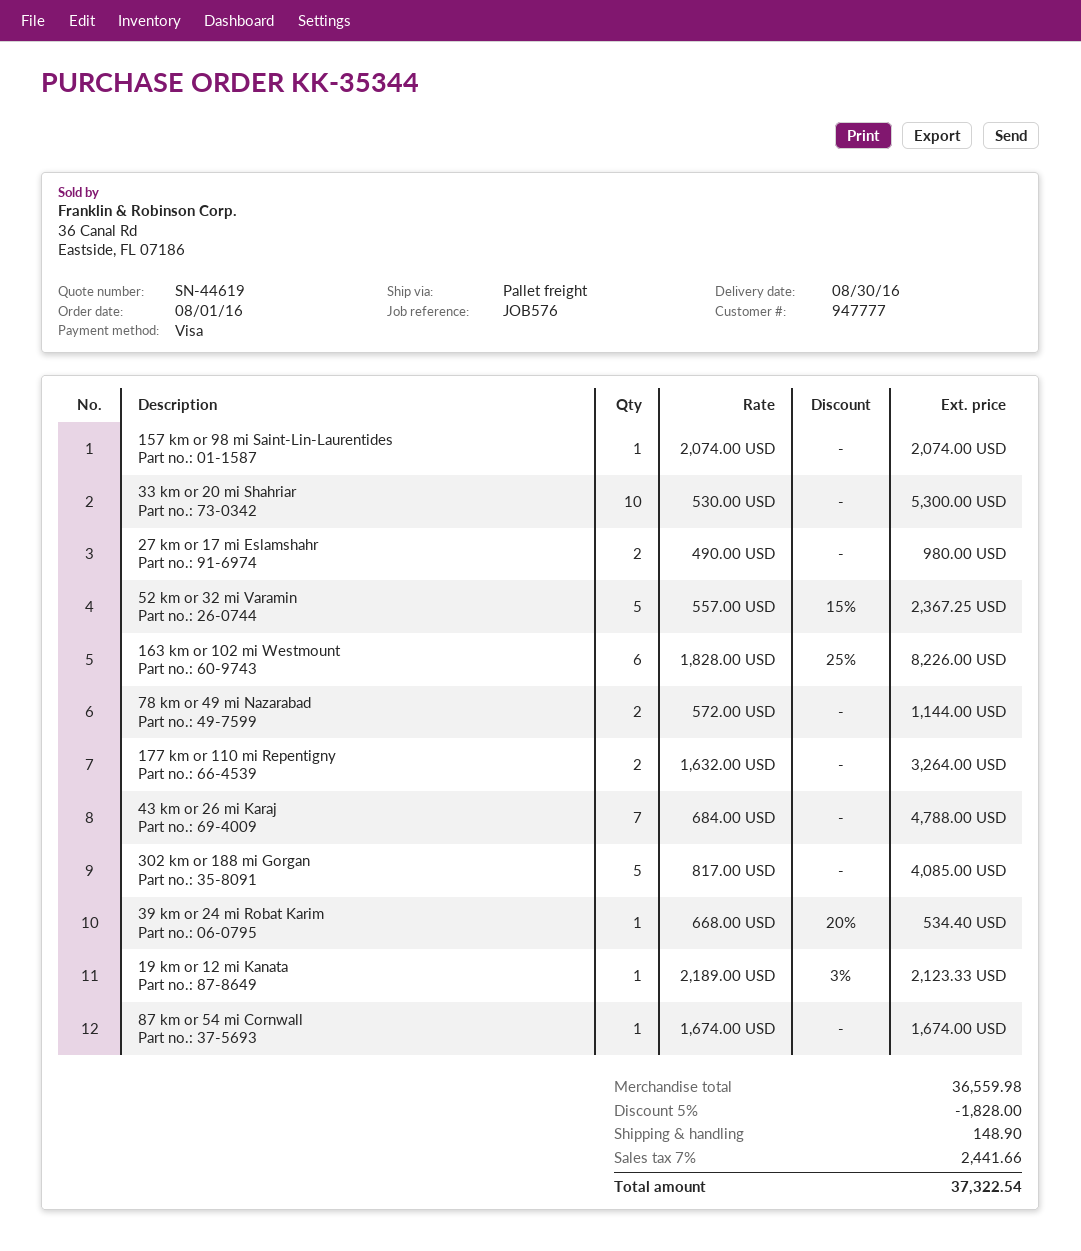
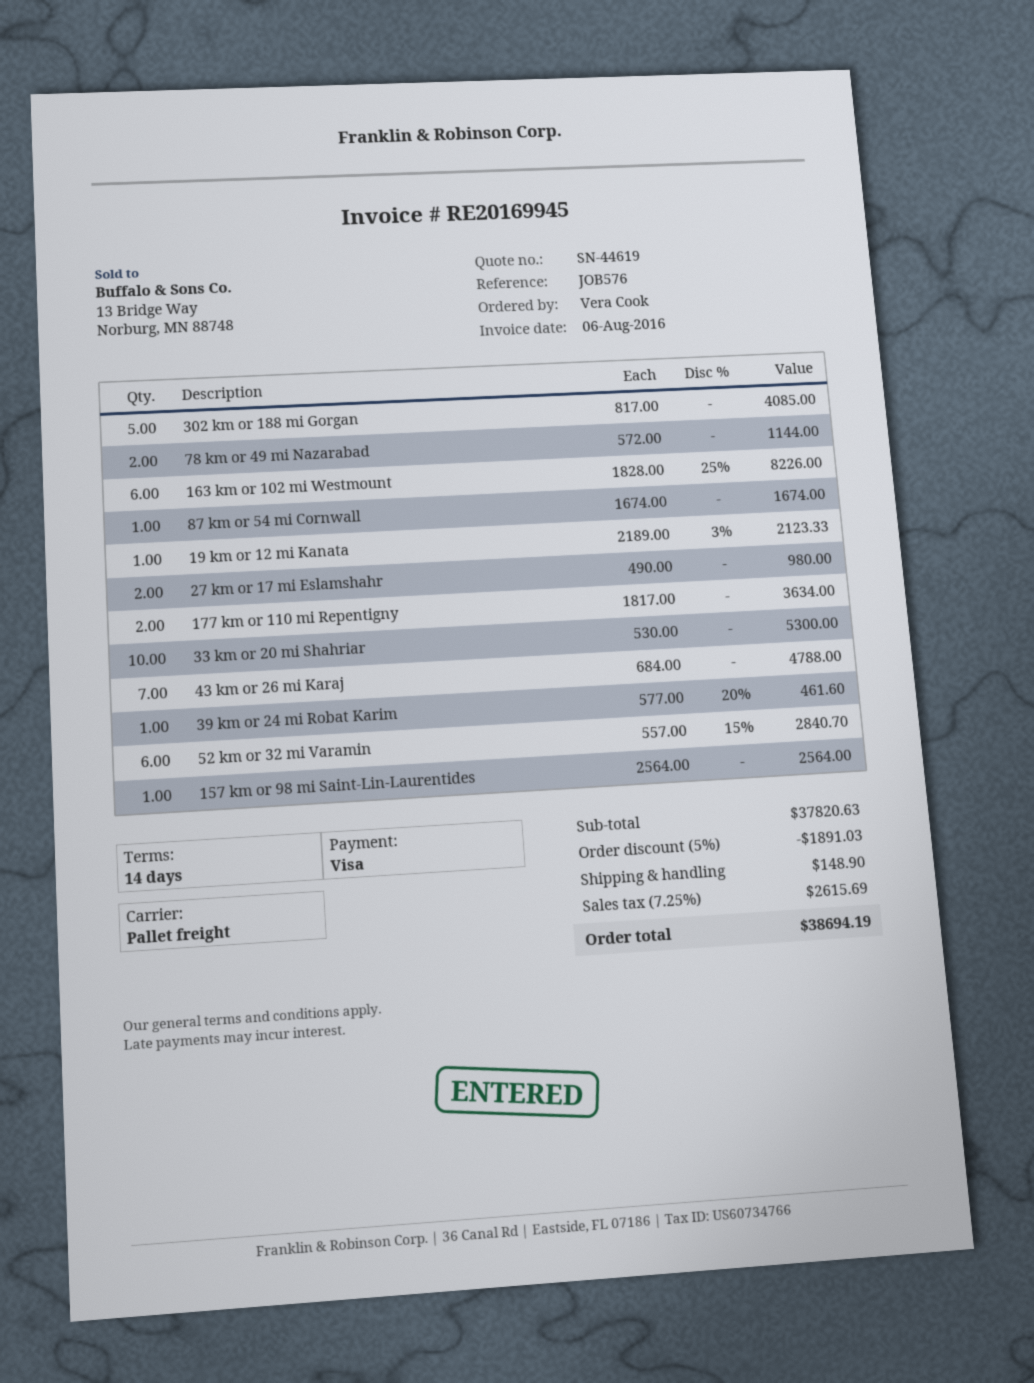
157 km or 98 mi Saint-Lin-Laurentides: 1 x 2074.00 = 2074.00 -> 1 x 2564.00 = 2564.00
52 km or 32 mi Varamin: 5 x 557.00 - 15% = 2367.25 -> 6 x 557.00 - 15% = 2840.70
177 km or 110 mi Repentigny: 2 x 1632.00 = 3264.00 -> 2 x 1817.00 = 3634.00
39 km or 24 mi Robat Karim: 1 x 668.00 - 20% = 534.40 -> 1 x 577.00 - 20% = 461.60
subtotal: 36559.98 -> 37820.63
discount: 5% = 1828.00 -> 5% = 1891.03
tax: 7% = 2441.66 -> 7.25% = 2615.69
total: 37322.54 -> 38694.19

